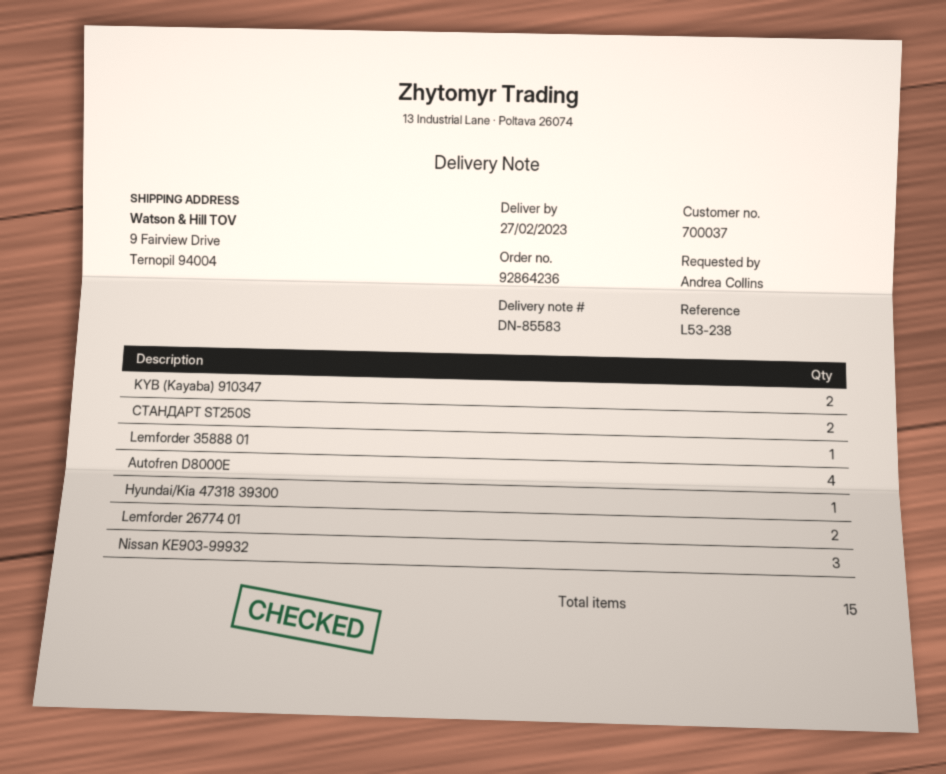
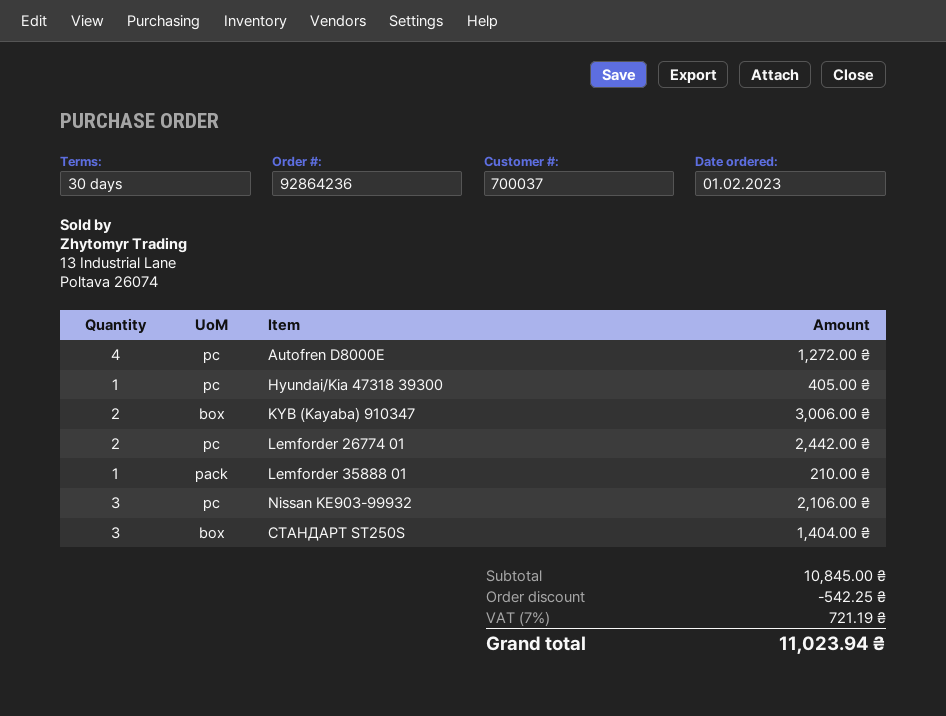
СТАНДАРТ ST250S: 2 -> 3

